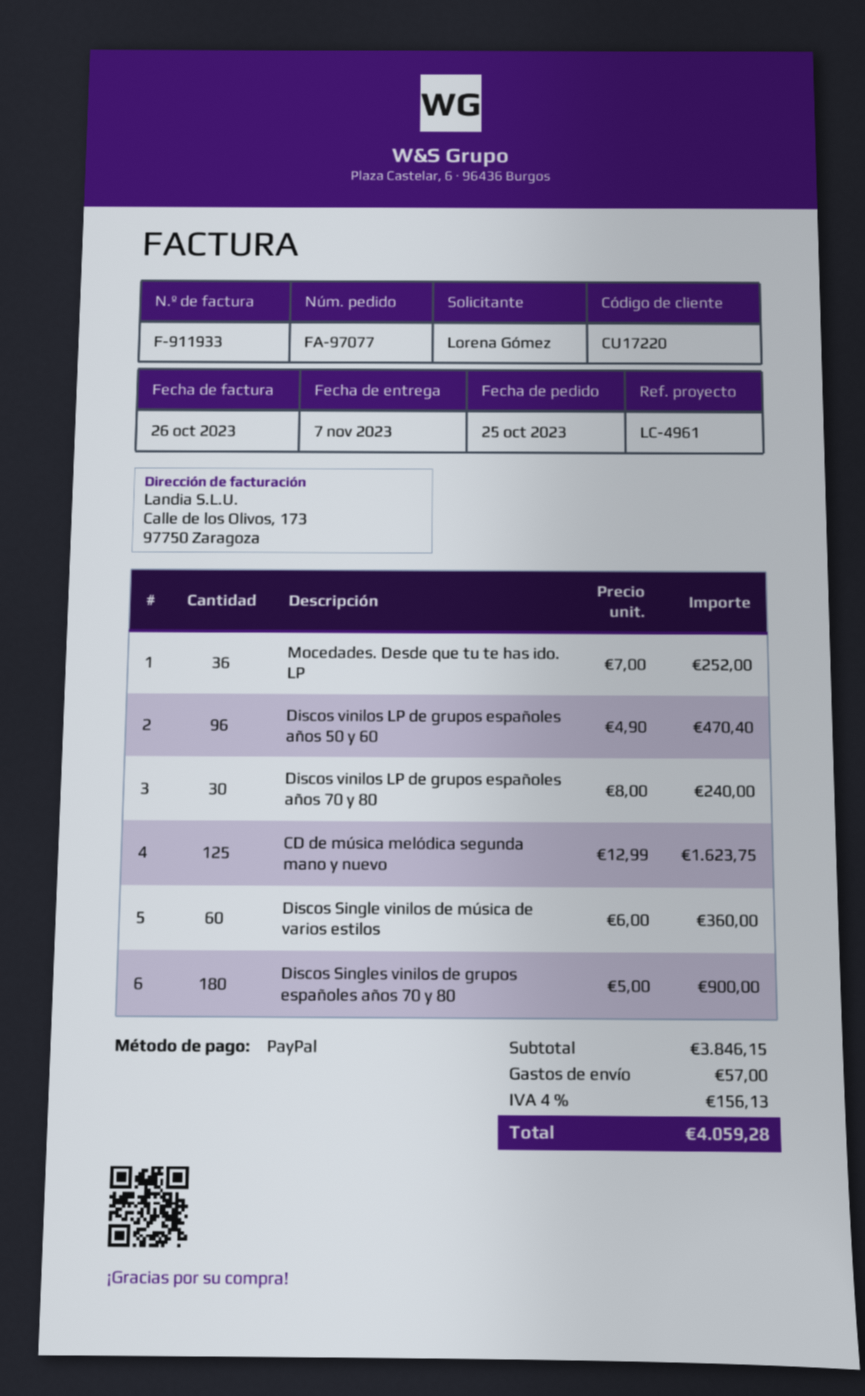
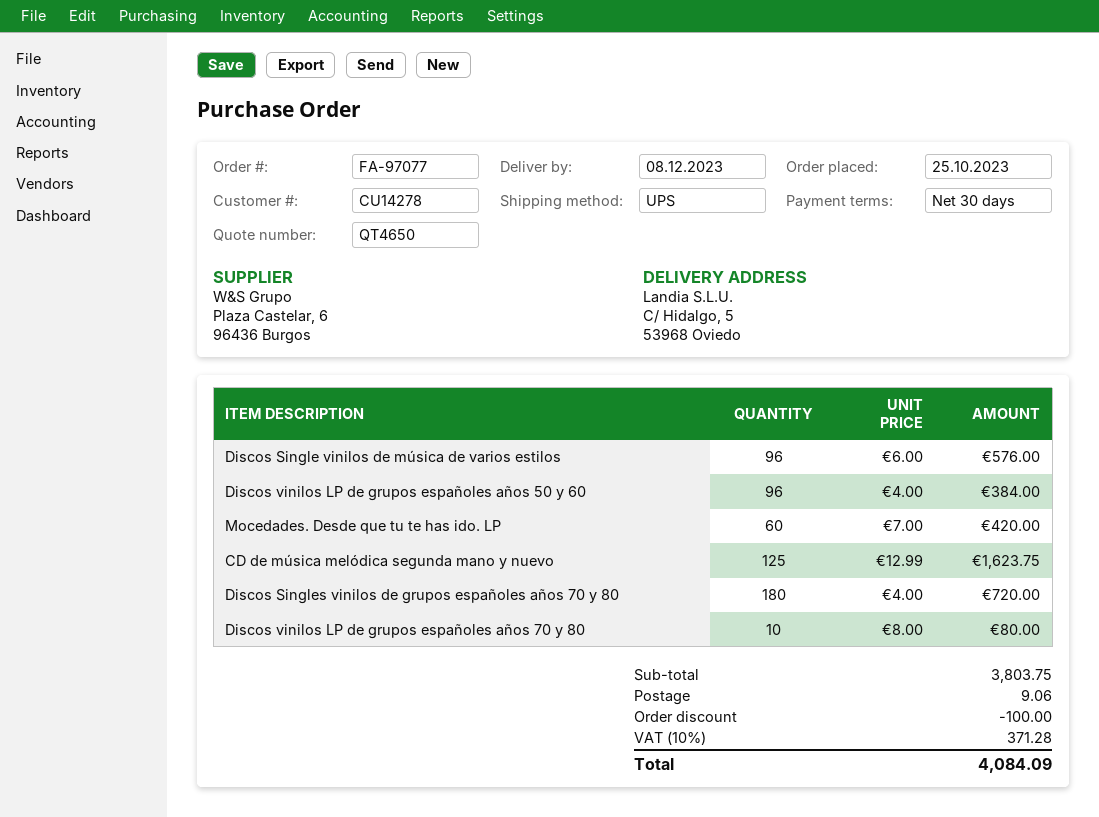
delivery date: 2023-11-07 -> 2023-12-08
customer number: CU17220 -> CU14278
Mocedades. Desde que tu te has ido. LP: 36 x 7.00 = 252.00 -> 60 x 7.00 = 420.00
Discos vinilos LP de grupos españoles años 50 y 60: 96 x 4.90 = 470.40 -> 96 x 4.00 = 384.00
Discos vinilos LP de grupos españoles años 70 y 80: 30 x 8.00 = 240.00 -> 10 x 8.00 = 80.00
Discos Single vinilos de música de varios estilos: 60 x 6.00 = 360.00 -> 96 x 6.00 = 576.00
Discos Singles vinilos de grupos españoles años 70 y 80: 180 x 5.00 = 900.00 -> 180 x 4.00 = 720.00
subtotal: 3846.15 -> 3803.75
discount: none -> 100.00
shipping: 57.00 -> 9.06
tax: 4% = 156.13 -> 10% = 371.28
total: 4059.28 -> 4084.09

